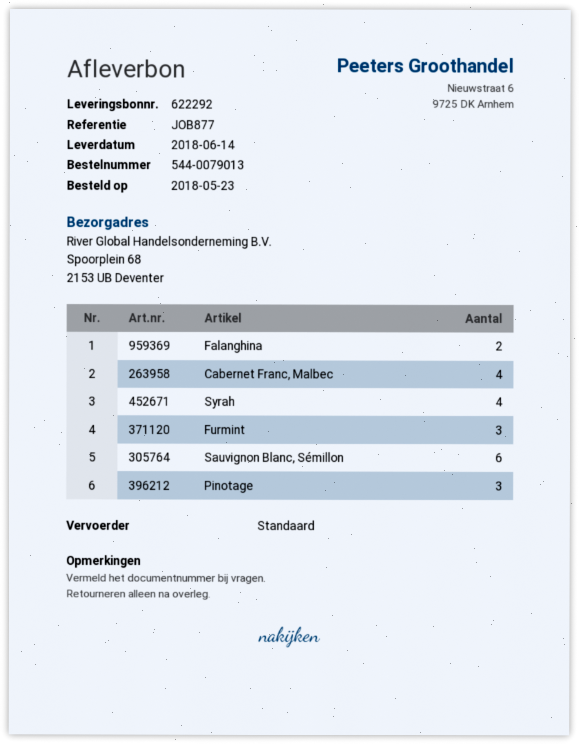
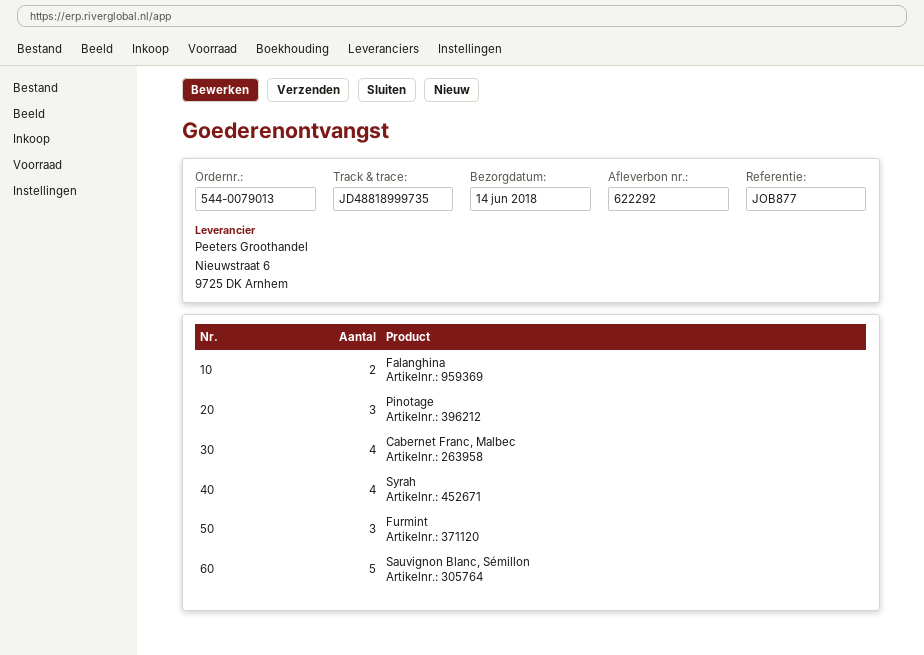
Sauvignon Blanc, Sémillon: 6 -> 5

